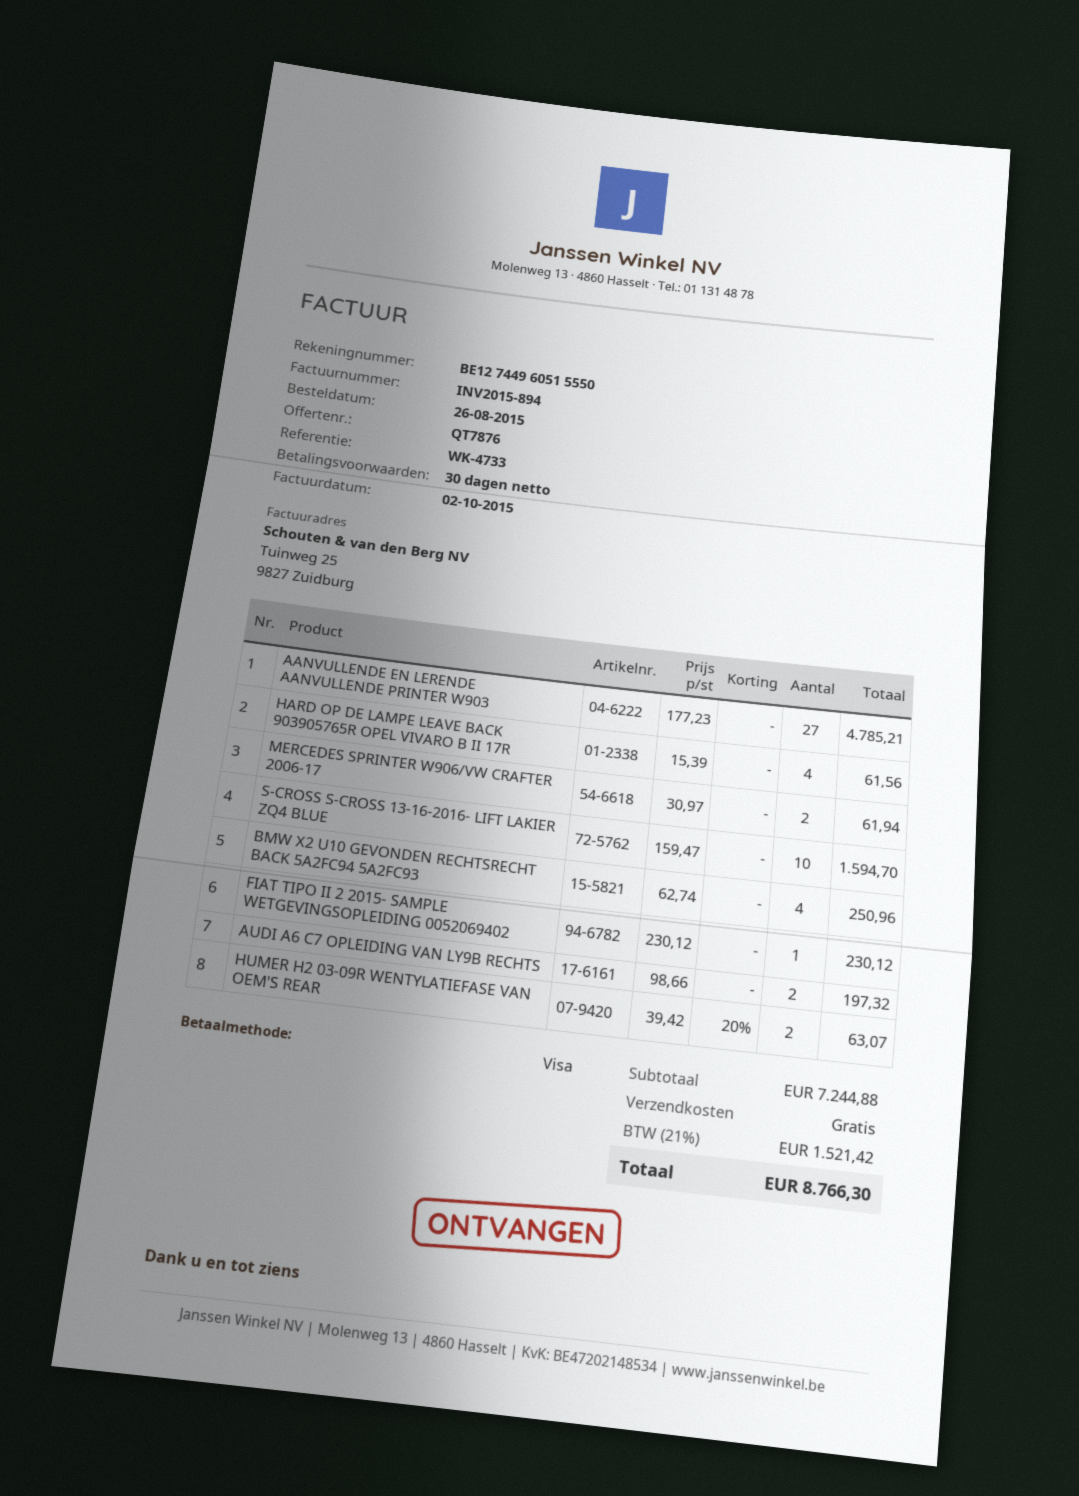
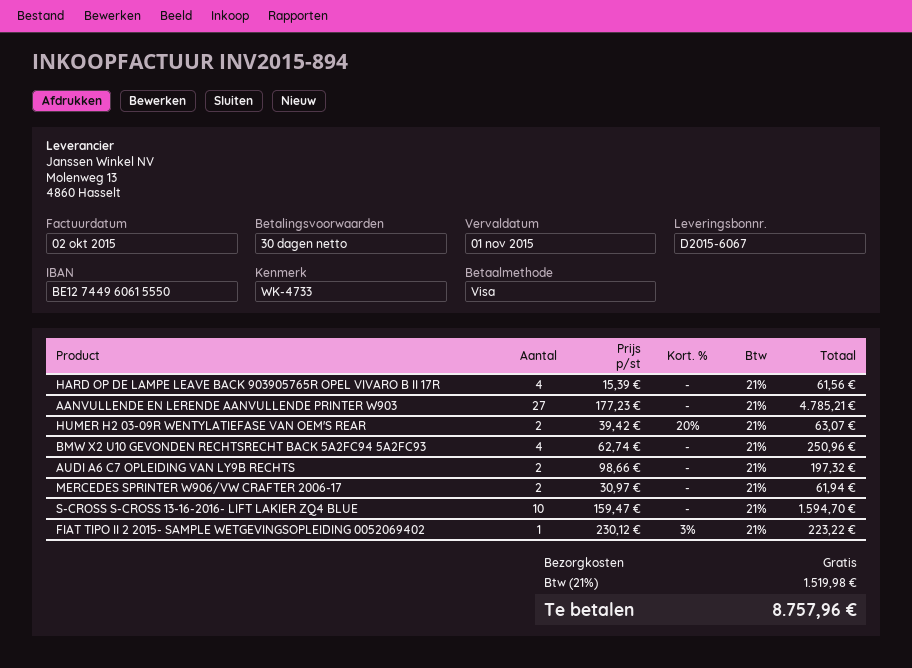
bank account: BE12744960515550 -> BE12744960615550
FIAT TIPO II 2 2015- SAMPLE WETGEVINGSOPLEIDING 0052069402: 1 x 230.12 = 230.12 -> 1 x 230.12 - 3% = 223.22
tax: 21% = 1521.42 -> 21% = 1519.98
total: 8766.30 -> 8757.96

